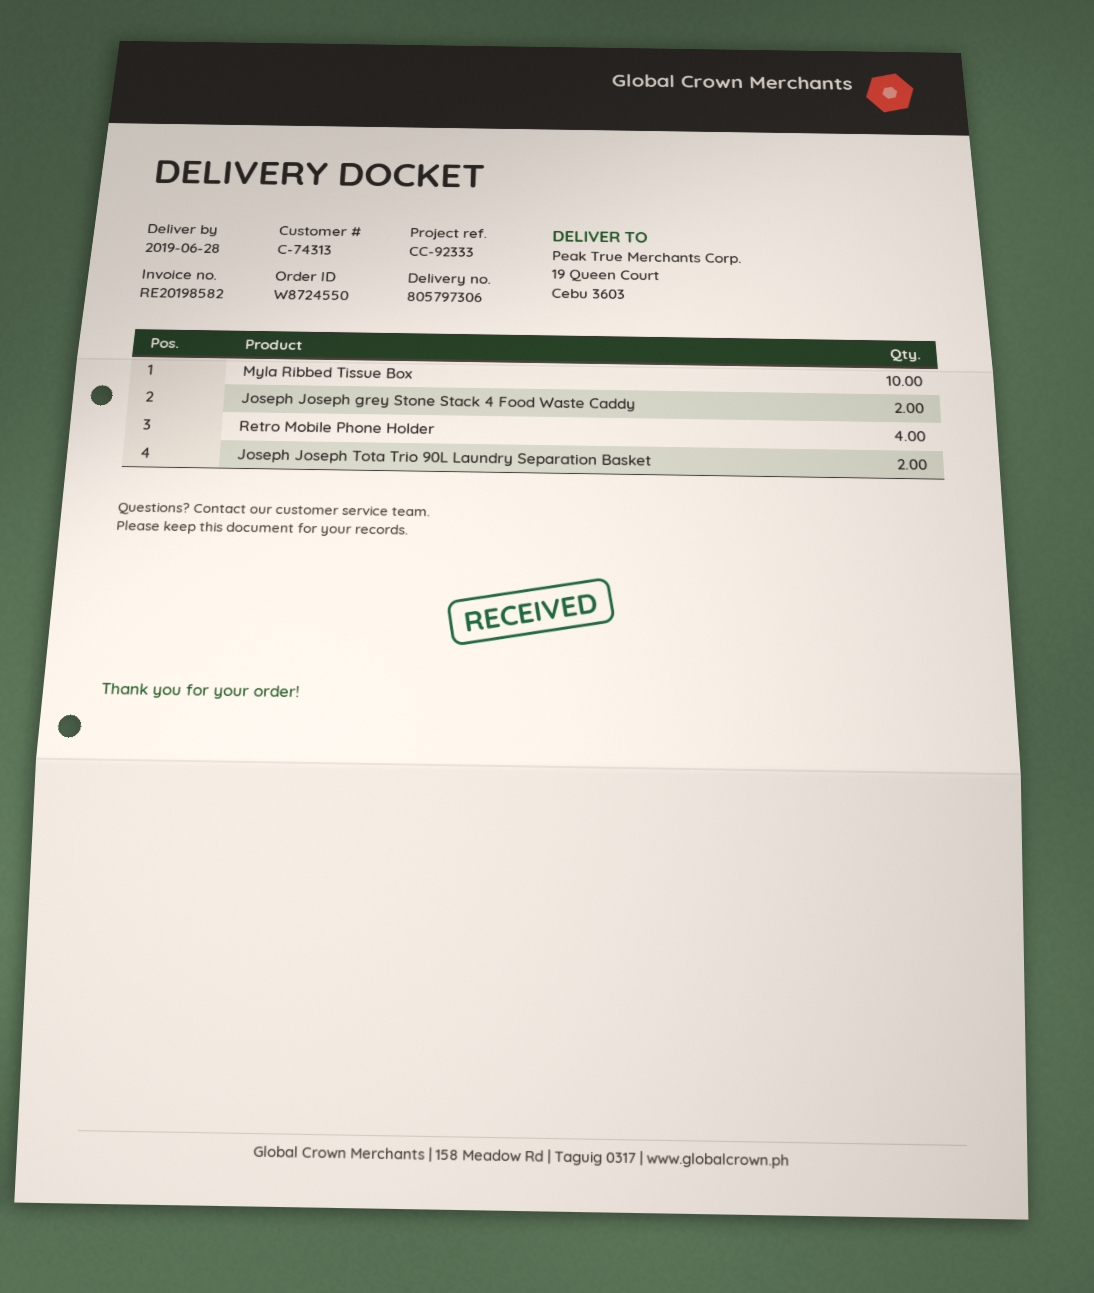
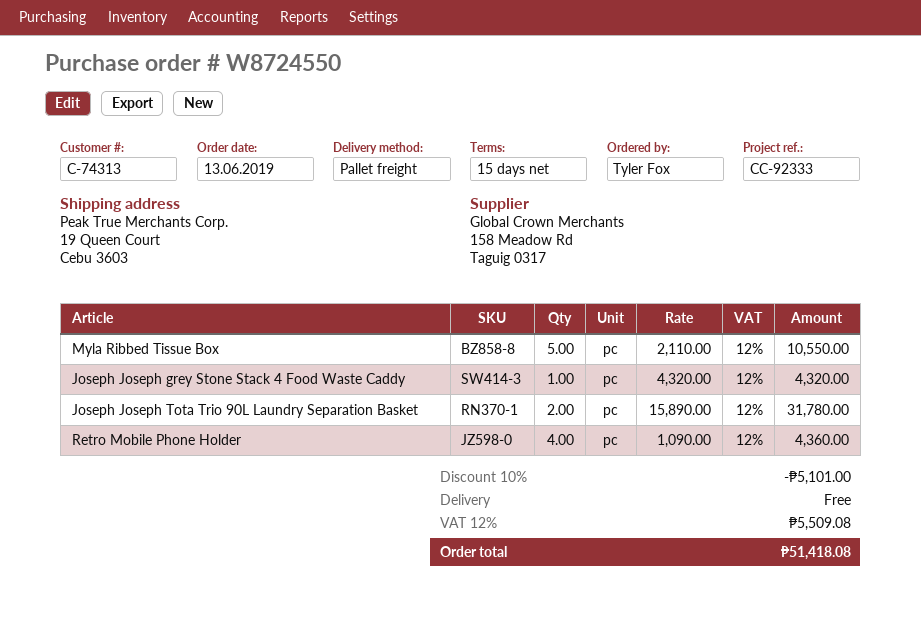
Myla Ribbed Tissue Box: 10 -> 5
Joseph Joseph grey Stone Stack 4 Food Waste Caddy: 2 -> 1

